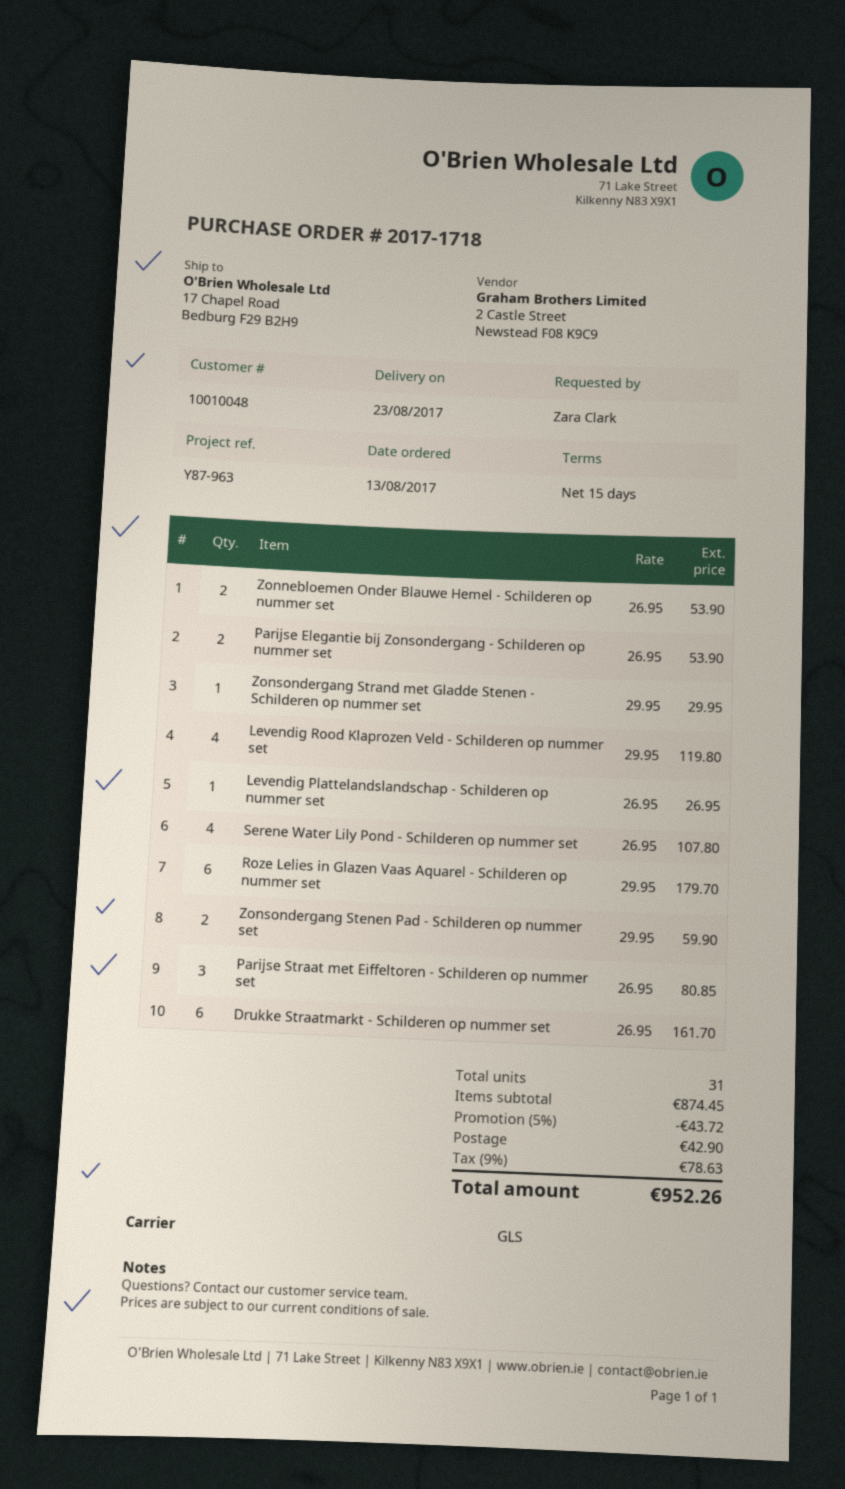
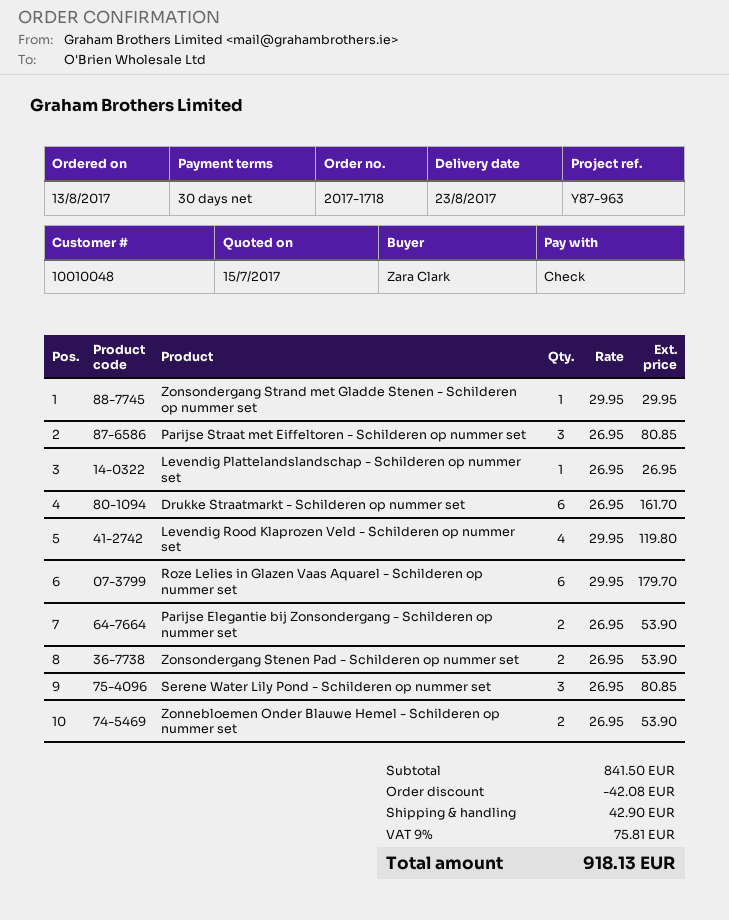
payment terms: 15 days -> 30 days
Serene Water Lily Pond - Schilderen op nummer set: 4 x 26.95 = 107.80 -> 3 x 26.95 = 80.85
Zonsondergang Stenen Pad - Schilderen op nummer set: 2 x 29.95 = 59.90 -> 2 x 26.95 = 53.90
subtotal: 874.45 -> 841.50
discount: 43.72 -> 42.08
tax: 9% = 78.63 -> 9% = 75.81
total: 952.26 -> 918.13

